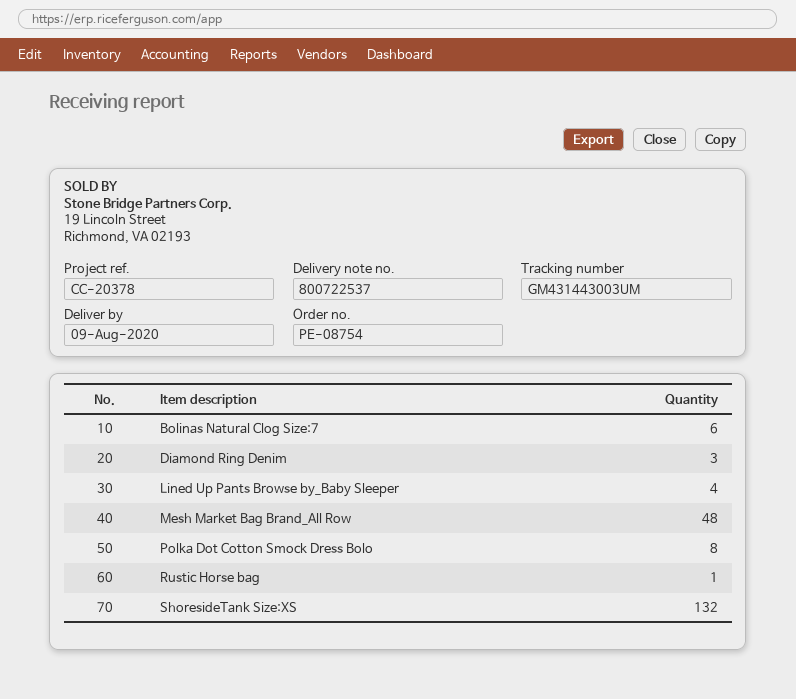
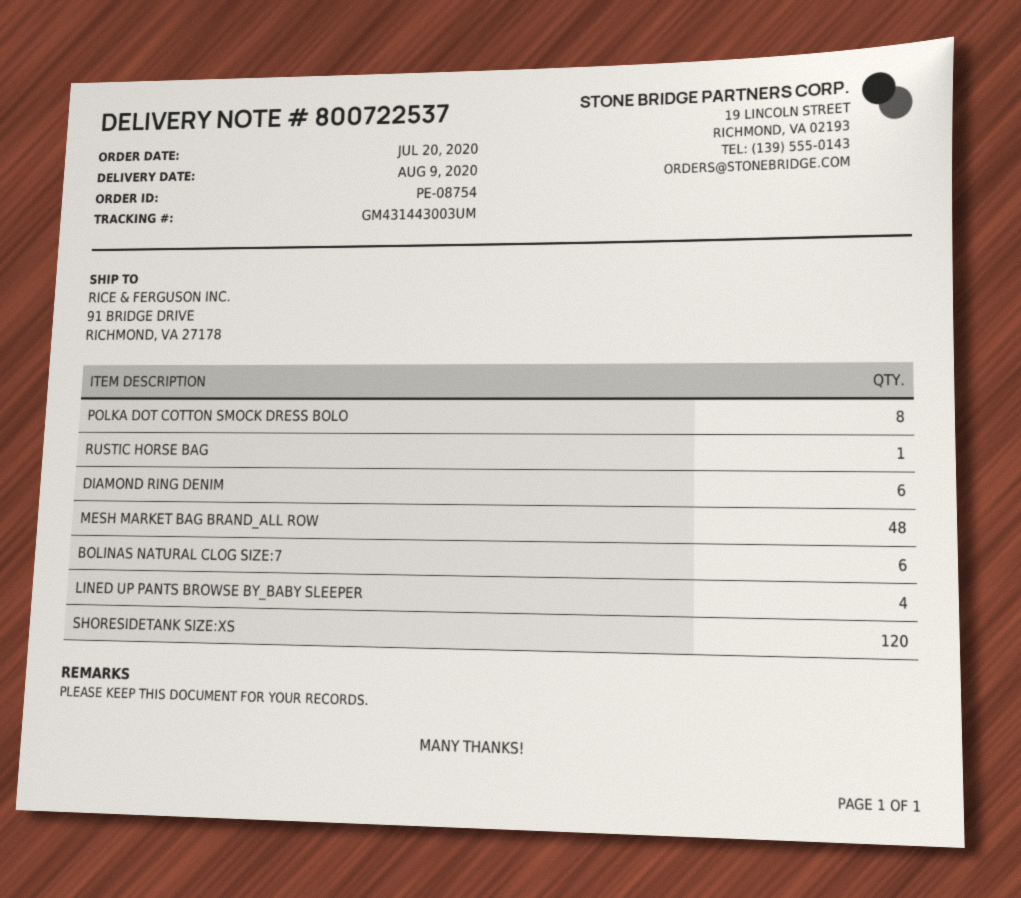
Diamond Ring Denim: 3 -> 6
ShoresideTank Size:XS: 132 -> 120

